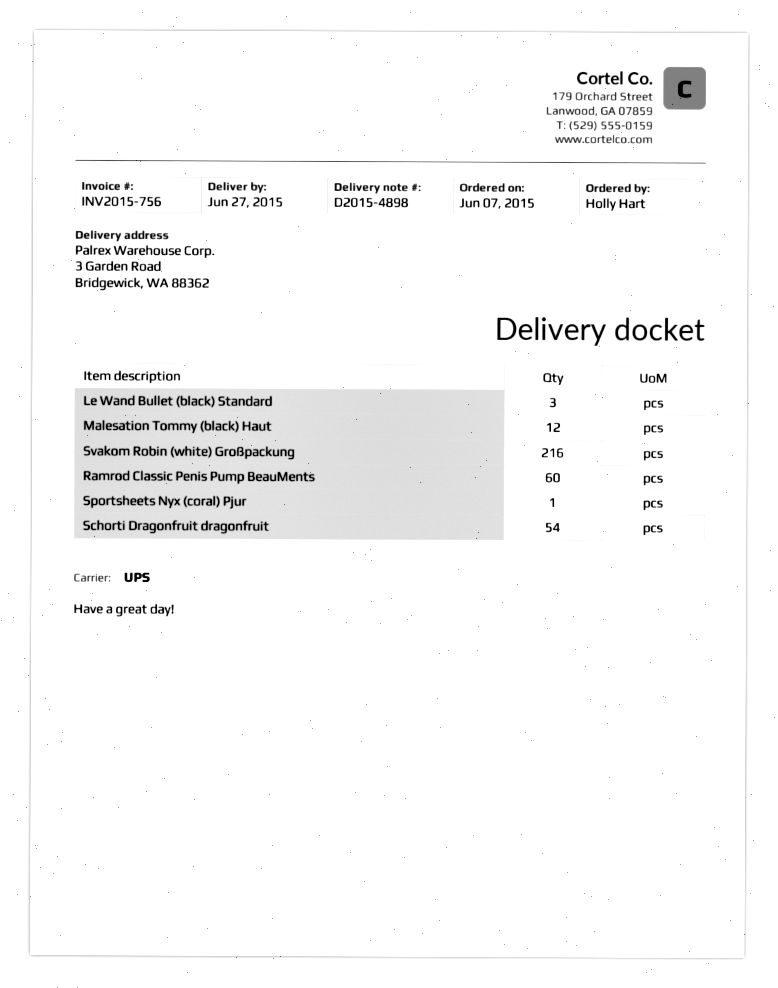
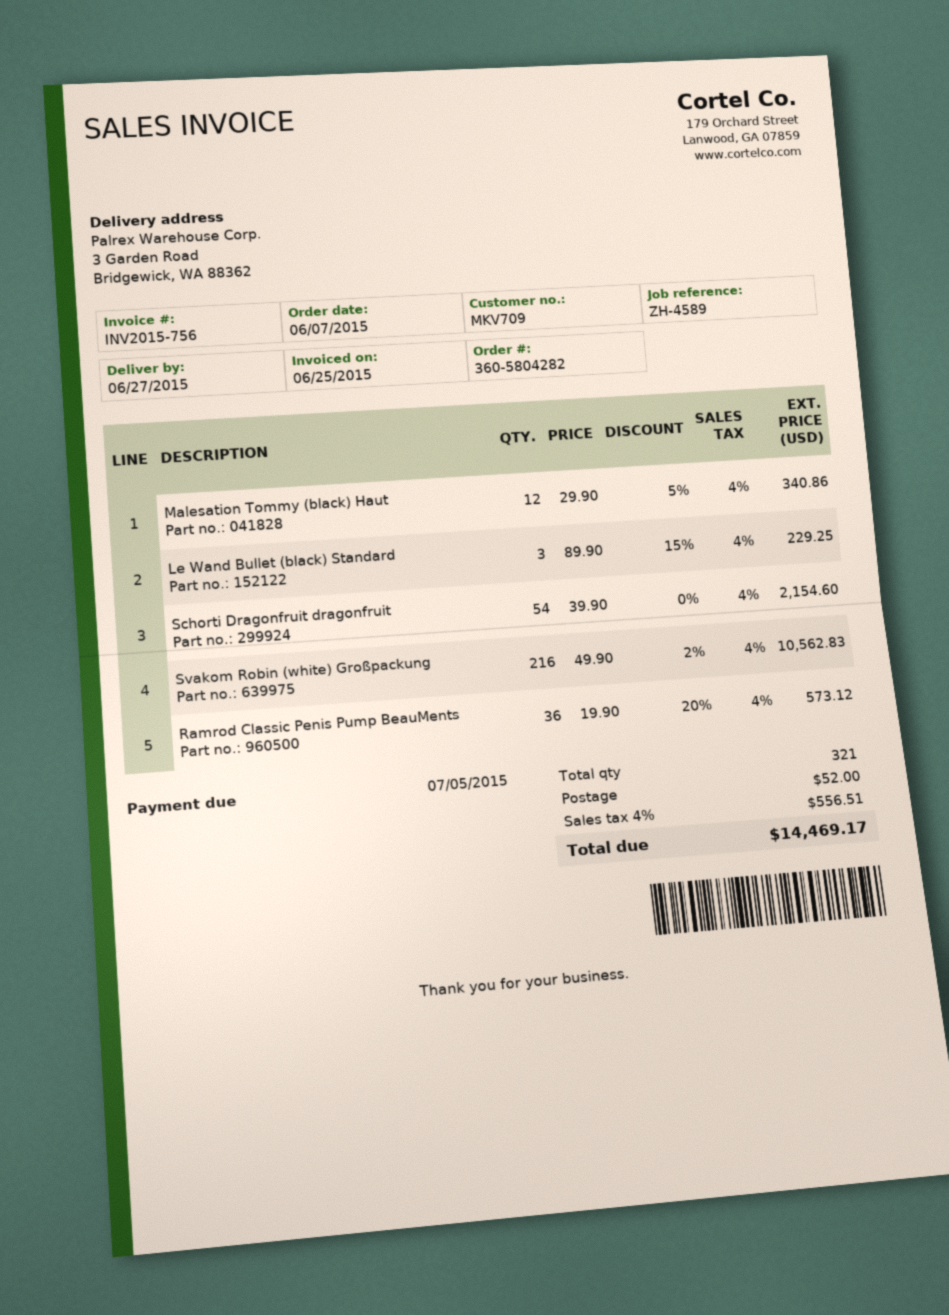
Ramrod Classic Penis Pump BeauMents: 60 -> 36
Sportsheets Nyx (coral) Pjur: 1 -> none

